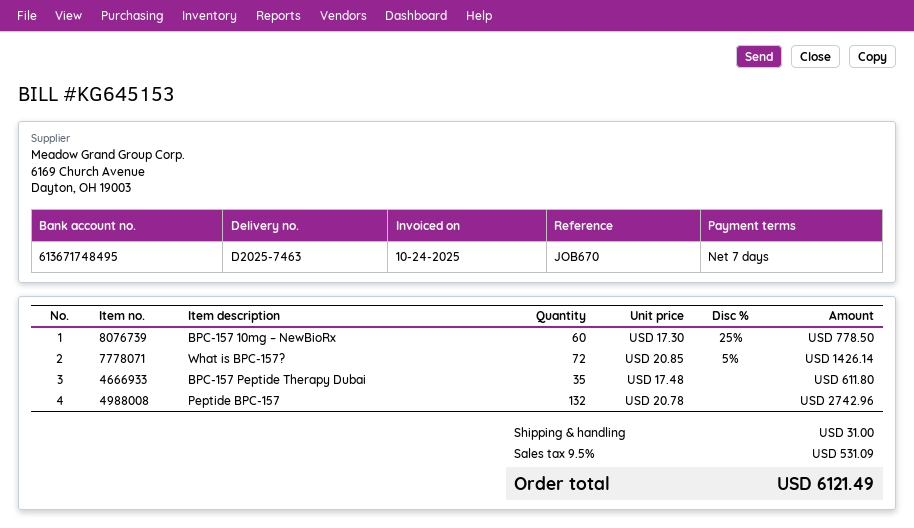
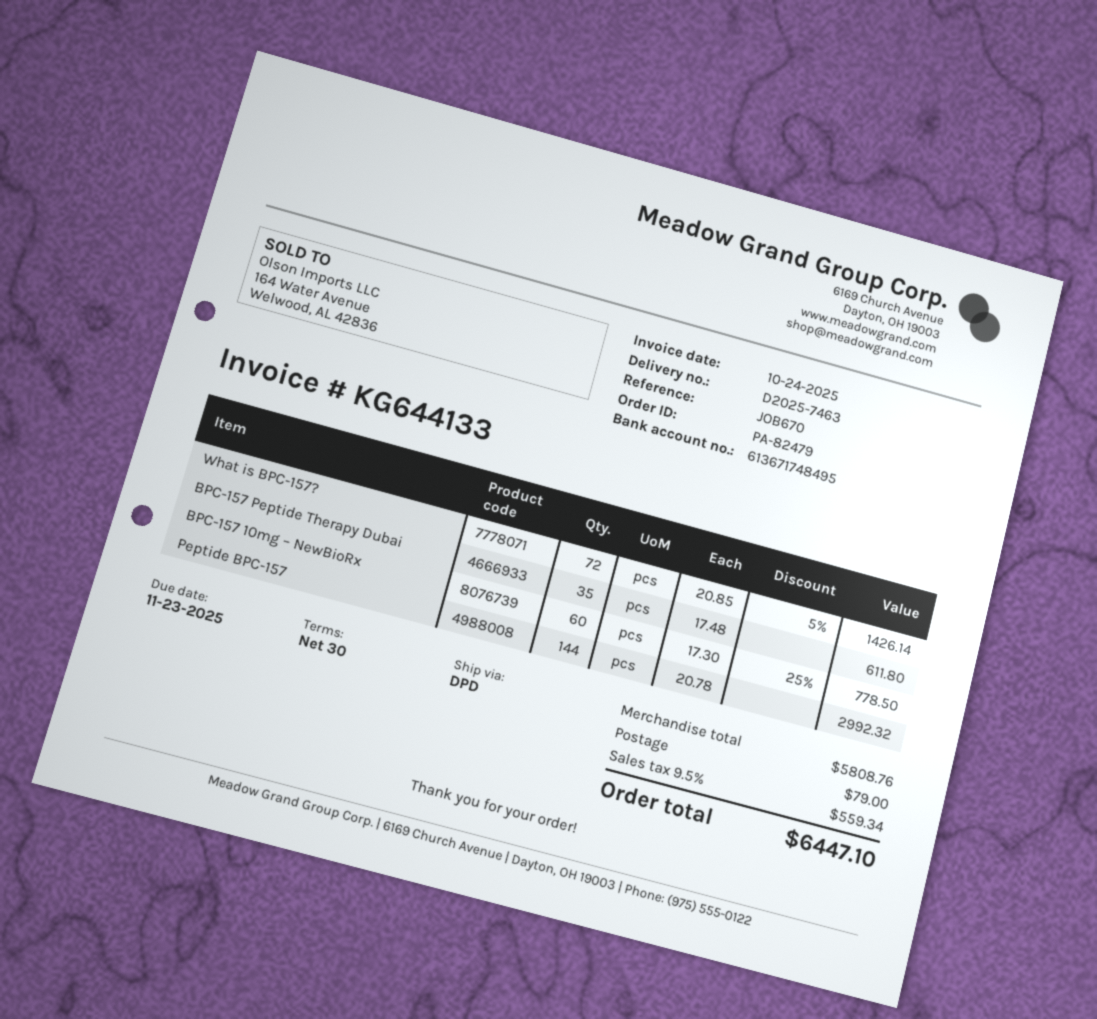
invoice number: KG645153 -> KG644133
payment terms: 7 days -> 30 days
Peptide BPC-157: 132 x 20.78 = 2742.96 -> 144 x 20.78 = 2992.32
shipping: 31.00 -> 79.00
tax: 9.5% = 531.09 -> 9.5% = 559.34
total: 6121.49 -> 6447.10

